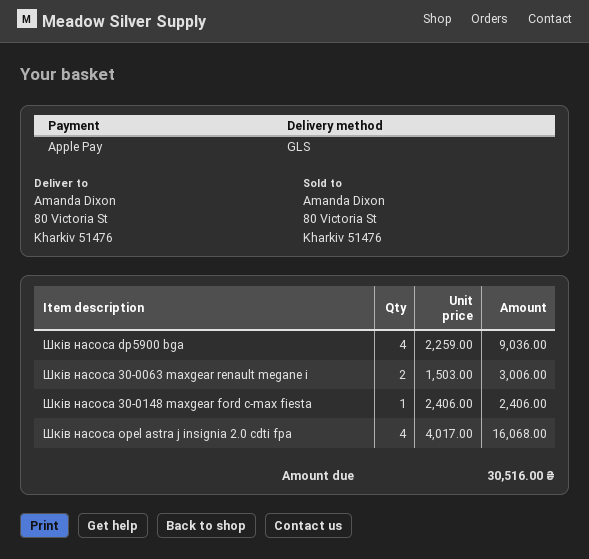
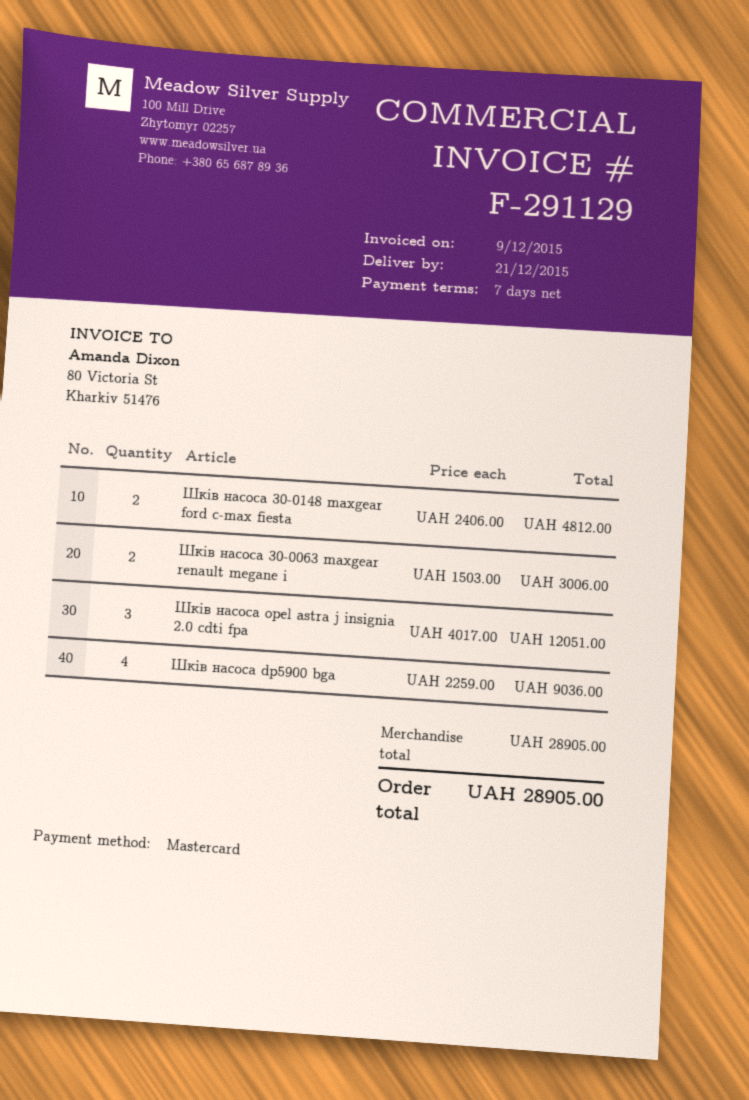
payment method: Apple Pay -> Mastercard
Шків насоса 30-0148 maxgear ford c-max fiesta: 1 x 2406.00 = 2406.00 -> 2 x 2406.00 = 4812.00
Шків насоса opel astra j insignia 2.0 cdti fpa: 4 x 4017.00 = 16068.00 -> 3 x 4017.00 = 12051.00
total: 30516.00 -> 28905.00

